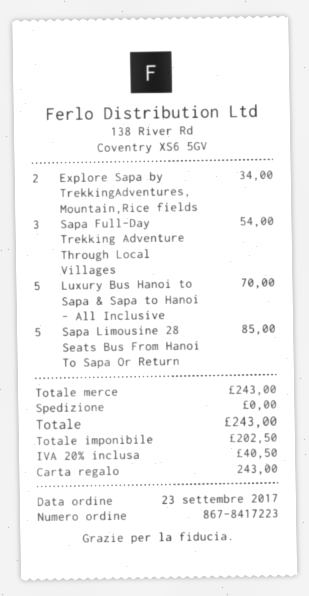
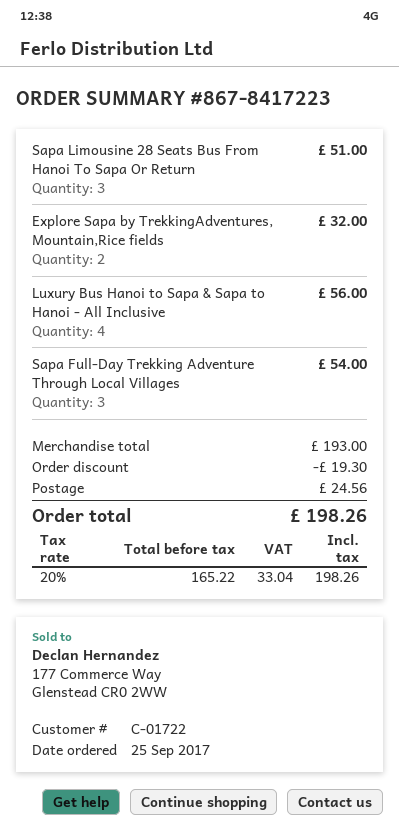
order date: 2017-09-23 -> 2017-09-25
Explore Sapa by TrekkingAdventures, Mountain,Rice fields: 2 for 34.00 -> 2 for 32.00
Luxury Bus Hanoi to Sapa & Sapa to Hanoi - All Inclusive: 5 for 70.00 -> 4 for 56.00
Sapa Limousine 28 Seats Bus From Hanoi To Sapa Or Return: 5 for 85.00 -> 3 for 51.00
subtotal: 243.00 -> 193.00
discount: none -> 19.30
shipping: 0.00 -> 24.56
net: 202.50 -> 165.22
tax: 20% = 40.50 -> 20% = 33.04
total: 243.00 -> 198.26

